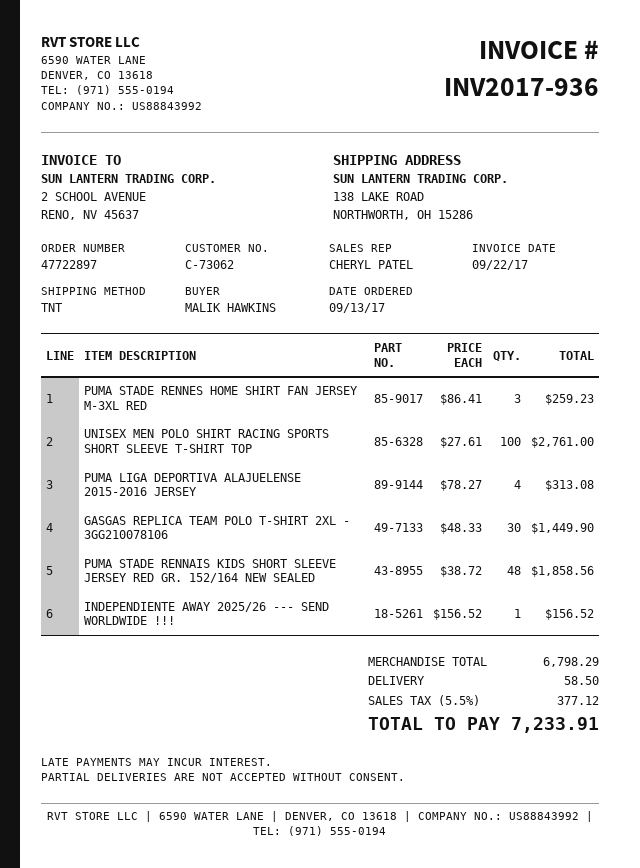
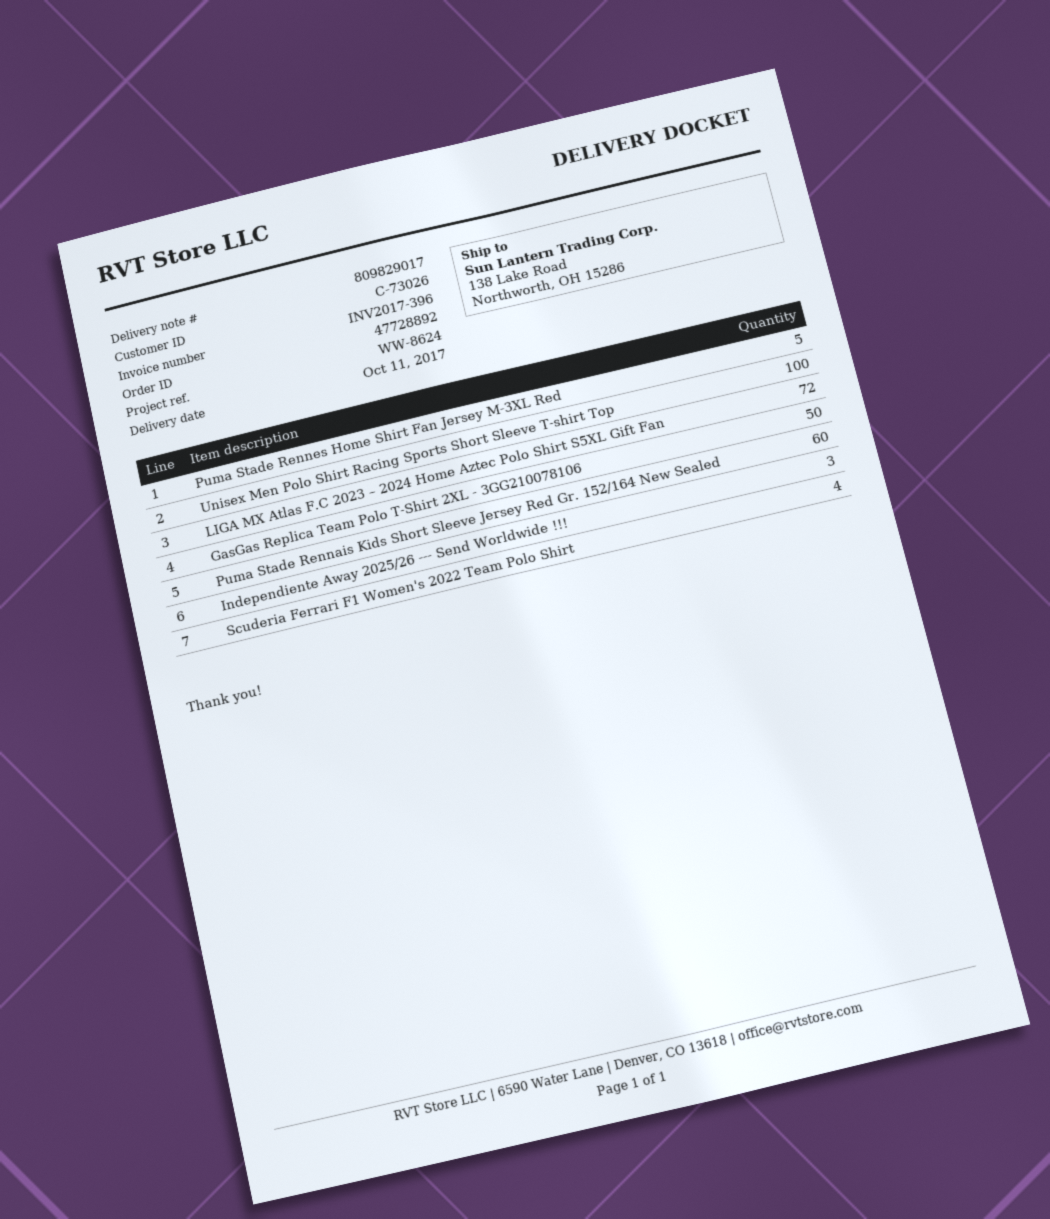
order number: 47722897 -> 47728892
invoice number: INV2017-936 -> INV2017-396
customer number: C-73062 -> C-73026
PUMA STADE RENNES HOME SHIRT FAN JERSEY M-3XL RED: 3 -> 5
PUMA LIGA DEPORTIVA ALAJUELENSE 2015-2016 JERSEY: 4 -> none
GASGAS REPLICA TEAM POLO T-SHIRT 2XL - 3GG210078106: 30 -> 50
PUMA STADE RENNAIS KIDS SHORT SLEEVE JERSEY RED GR. 152/164 NEW SEALED: 48 -> 60
INDEPENDIENTE AWAY 2025/26 --- SEND WORLDWIDE !!!: 1 -> 3
LIGA MX Atlas F.C 2023 – 2024 Home Aztec Polo Shirt S5XL Gift Fan: none -> 72
Scuderia Ferrari F1 Women's 2022 Team Polo Shirt: none -> 4

